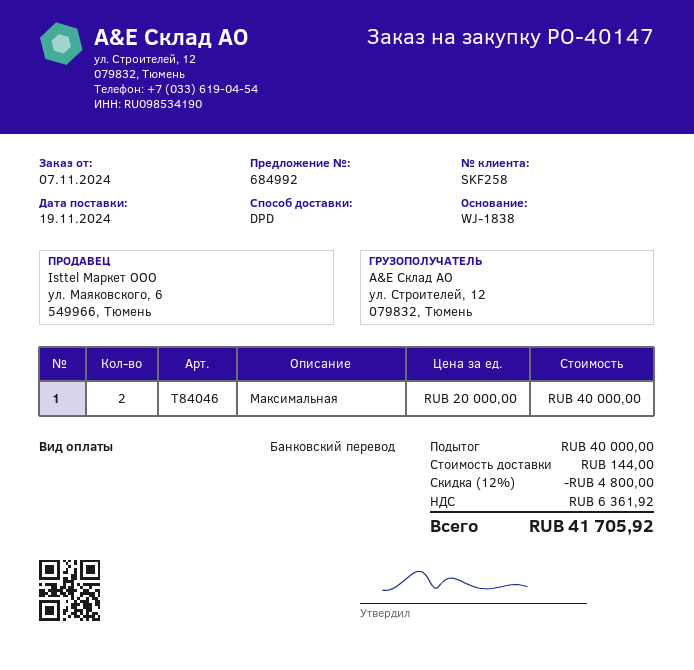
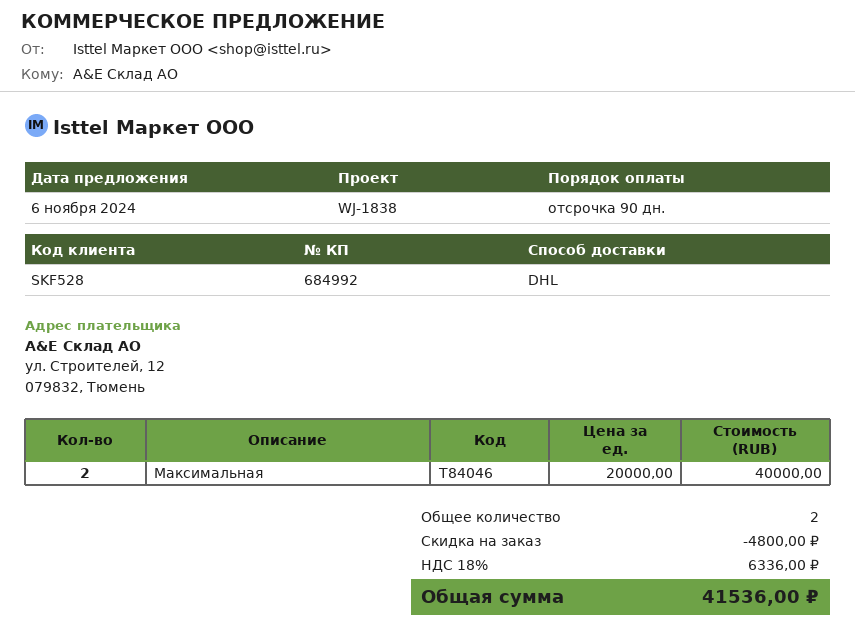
customer number: SKF258 -> SKF528
shipping method: DPD -> DHL
shipping: 144.00 -> none
tax: 6361.92 -> 6336.00
total: 41705.92 -> 41536.00

